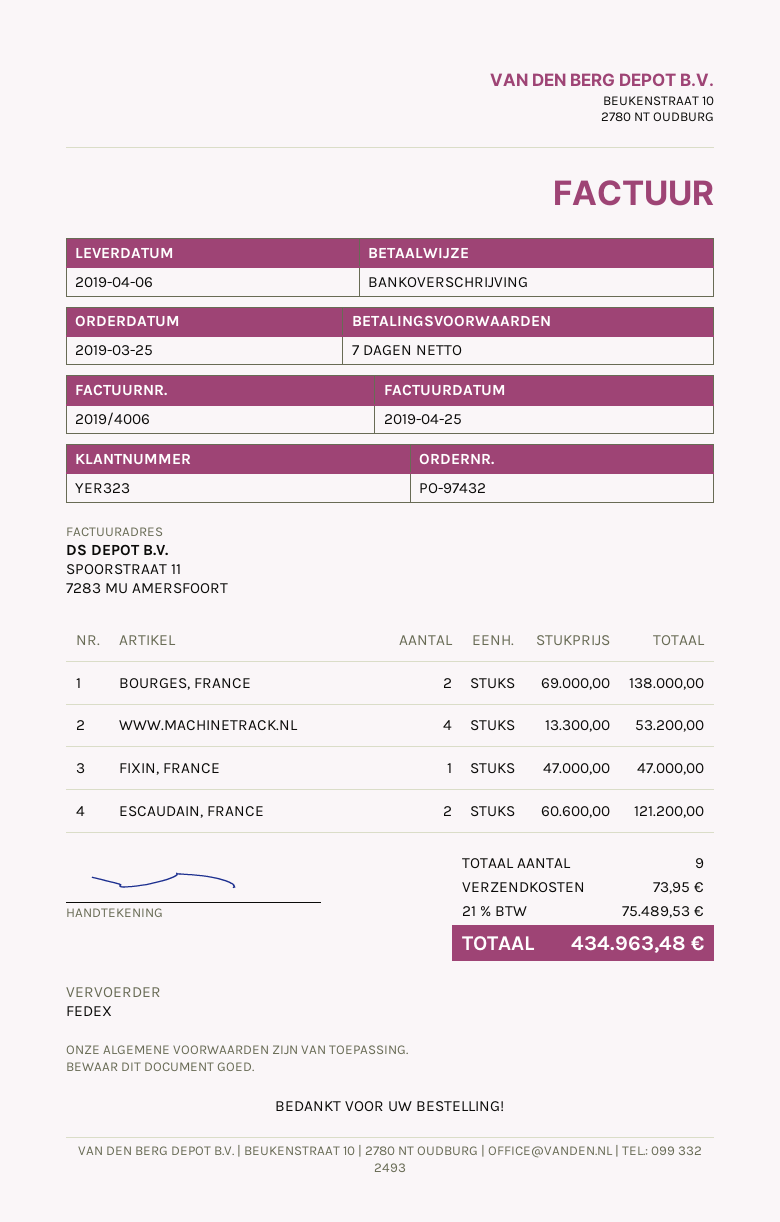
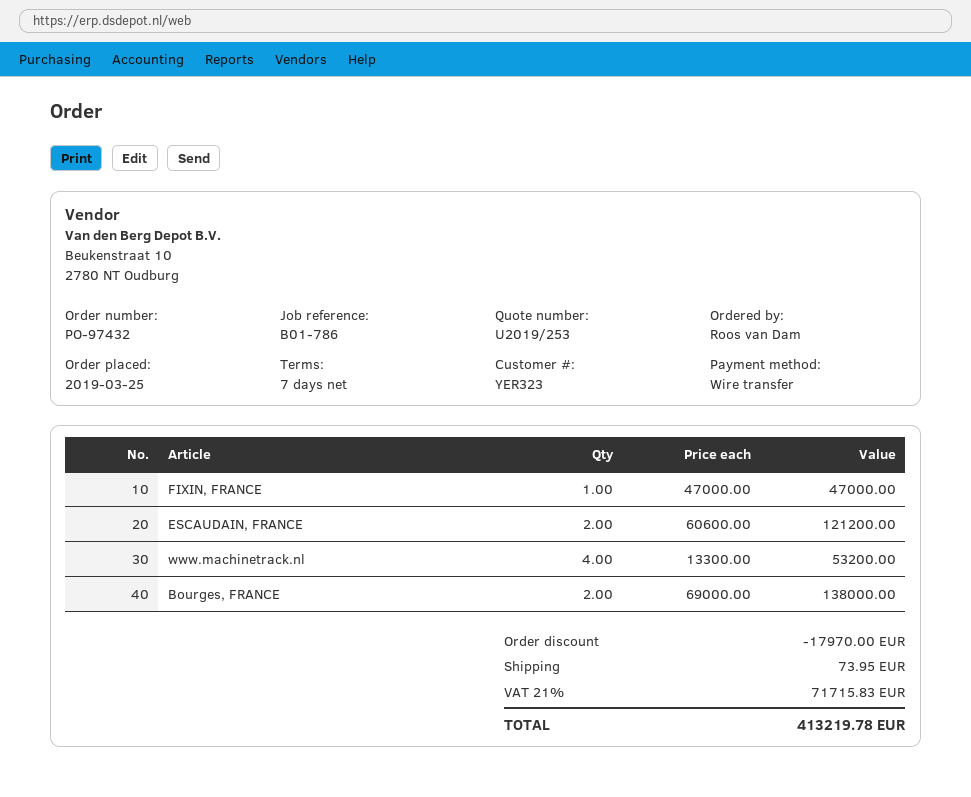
discount: none -> 17970.00
tax: 21% = 75489.53 -> 21% = 71715.83
total: 434963.48 -> 413219.78

